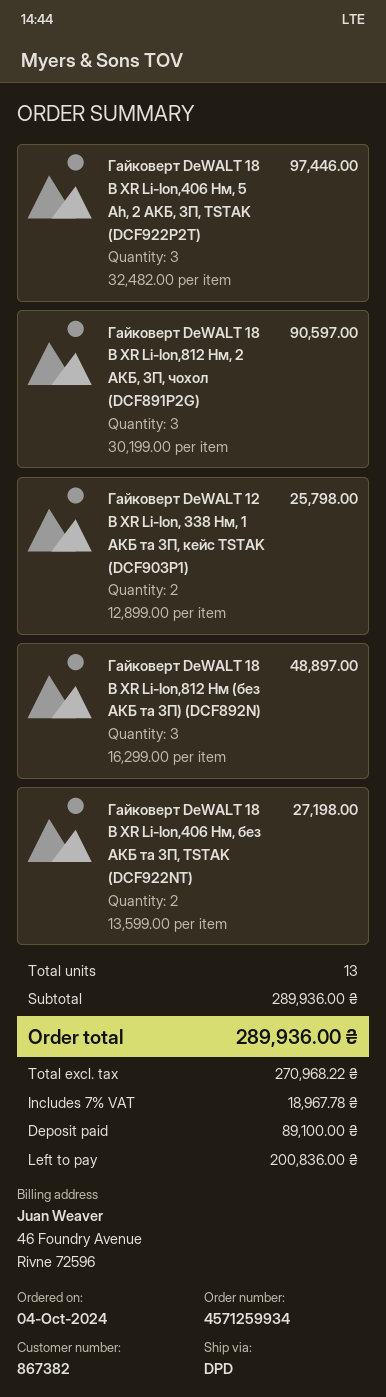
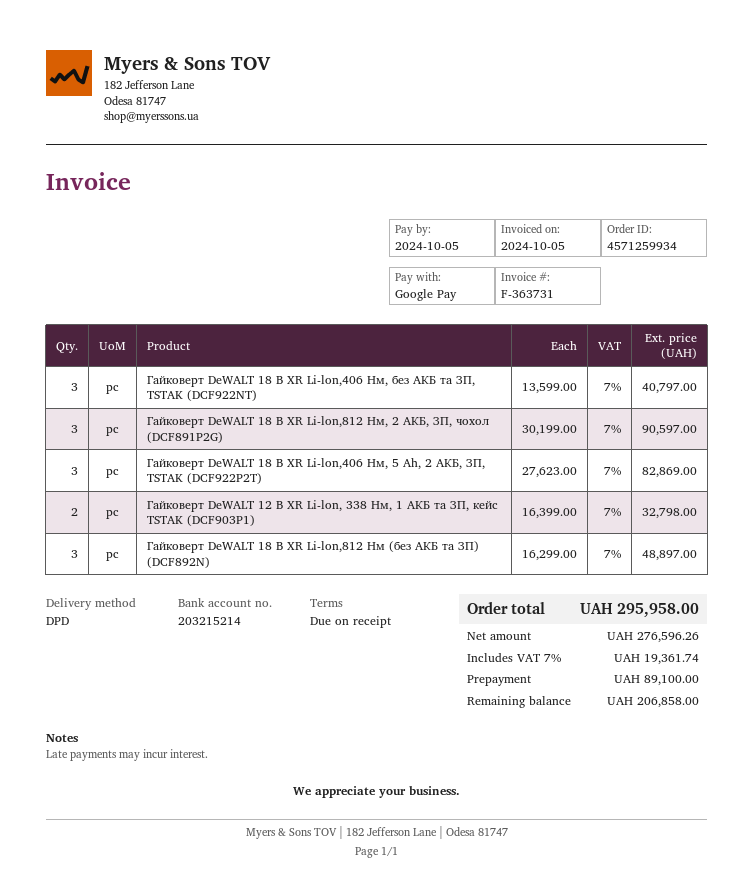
Гайковерт DeWALT 18 В XR Li-lon,406 Нм, 5 Ah, 2 АКБ, ЗП, TSTAK (DCF922P2T): 3 x 32482.00 = 97446.00 -> 3 x 27623.00 = 82869.00
Гайковерт DeWALT 12 В XR Li-lon, 338 Нм, 1 АКБ та ЗП, кейс TSTAK (DCF903P1): 2 x 12899.00 = 25798.00 -> 2 x 16399.00 = 32798.00
Гайковерт DeWALT 18 В XR Li-lon,406 Нм, без АКБ та ЗП, TSTAK (DCF922NT): 2 x 13599.00 = 27198.00 -> 3 x 13599.00 = 40797.00
net: 270968.22 -> 276596.26
tax: 7% = 18967.78 -> 7% = 19361.74
total: 289936.00 -> 295958.00
balance: 200836.00 -> 206858.00

